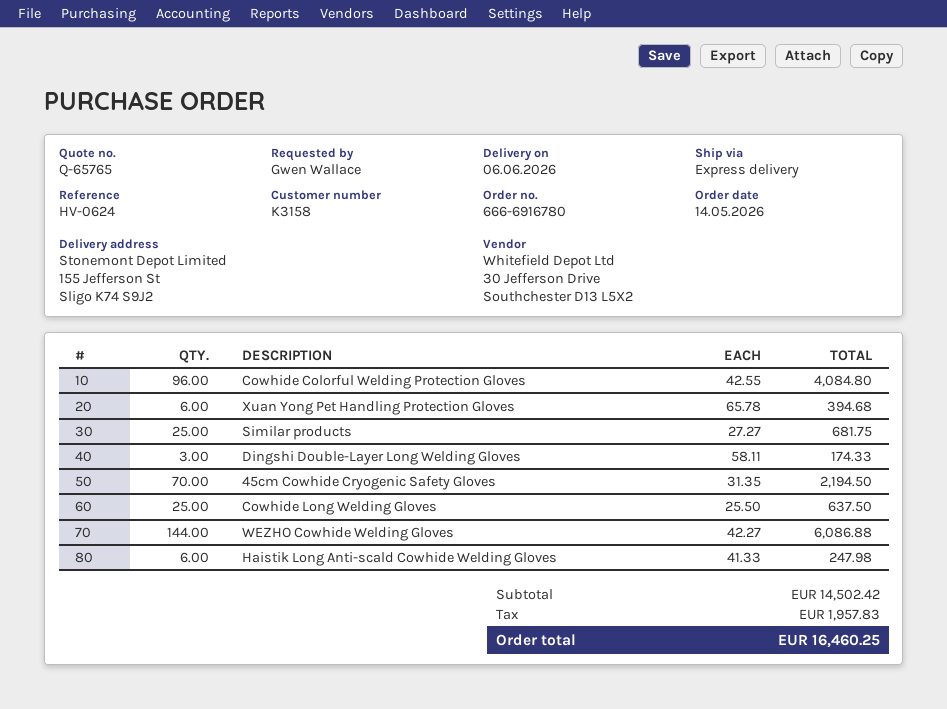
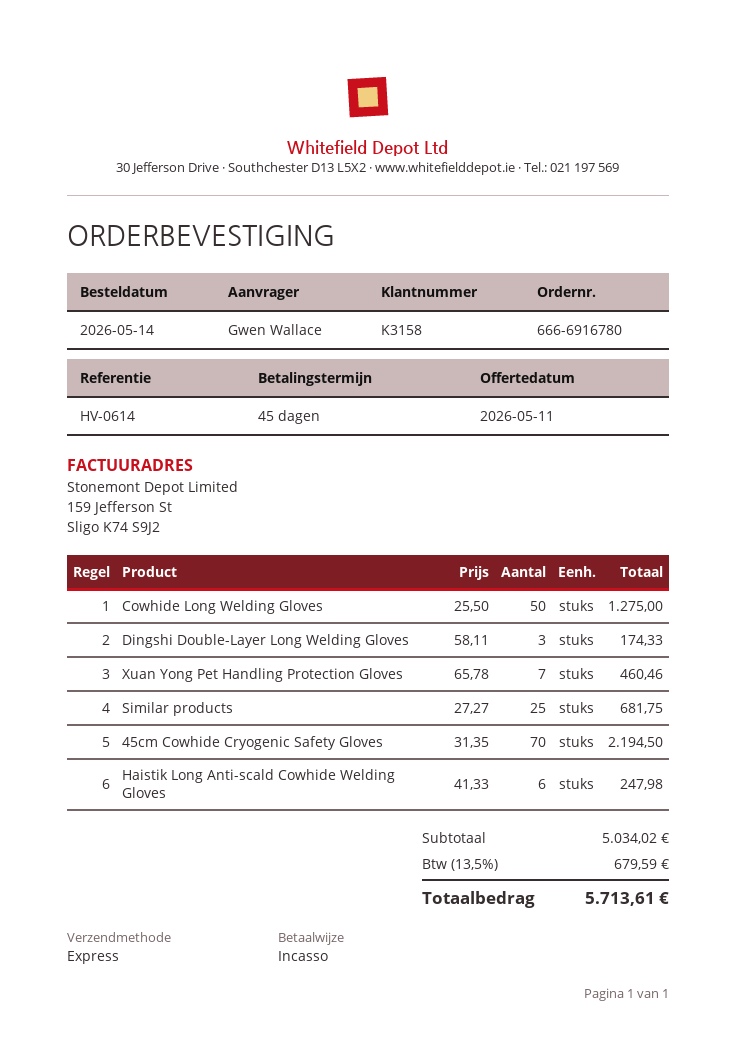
reference: HV-0624 -> HV-0614
Cowhide Colorful Welding Protection Gloves: 96 x 42.55 = 4084.80 -> none
Xuan Yong Pet Handling Protection Gloves: 6 x 65.78 = 394.68 -> 7 x 65.78 = 460.46
Cowhide Long Welding Gloves: 25 x 25.50 = 637.50 -> 50 x 25.50 = 1275.00
WEZHO Cowhide Welding Gloves: 144 x 42.27 = 6086.88 -> none
subtotal: 14502.42 -> 5034.02
tax: 1957.83 -> 679.59
total: 16460.25 -> 5713.61

